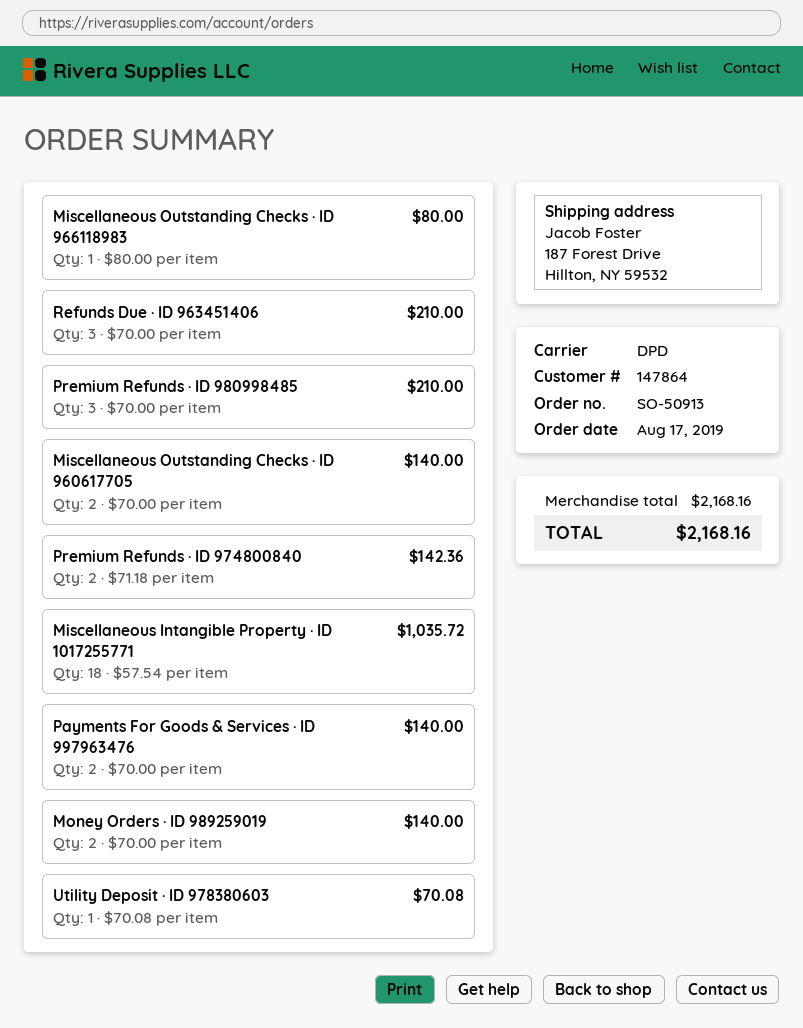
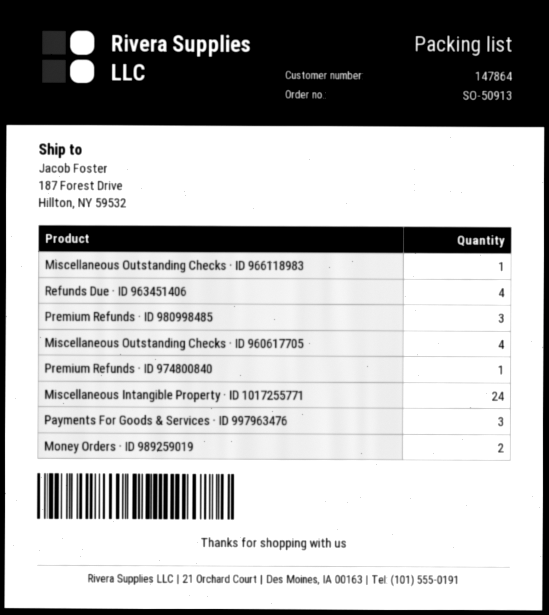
Refunds Due · ID 963451406: 3 -> 4
Miscellaneous Outstanding Checks · ID 960617705: 2 -> 4
Premium Refunds · ID 974800840: 2 -> 1
Miscellaneous Intangible Property · ID 1017255771: 18 -> 24
Payments For Goods & Services · ID 997963476: 2 -> 3
Utility Deposit · ID 978380603: 1 -> none

